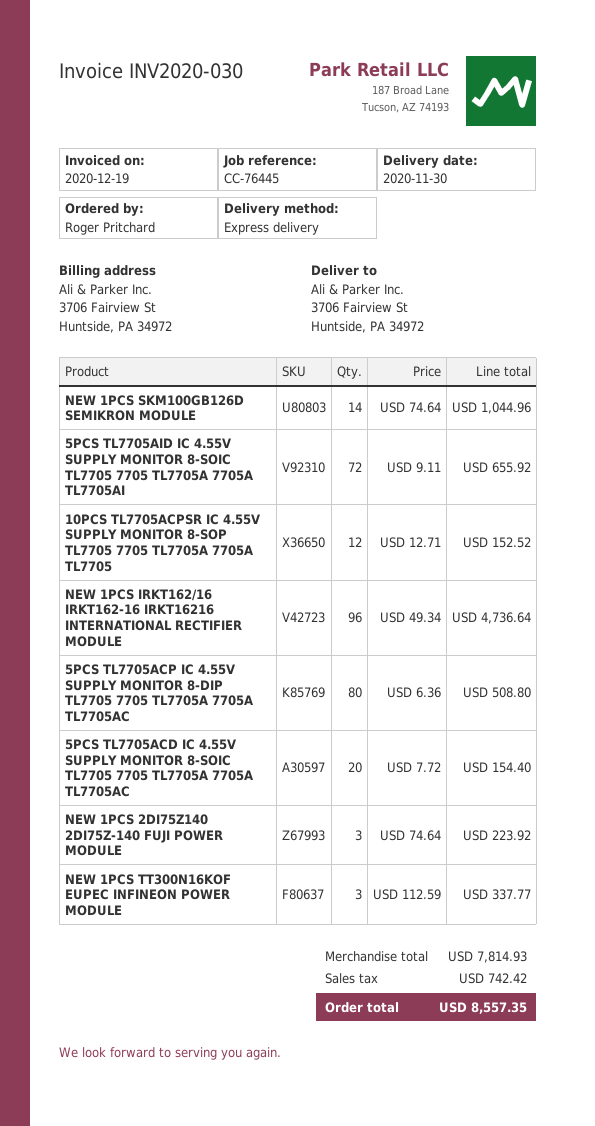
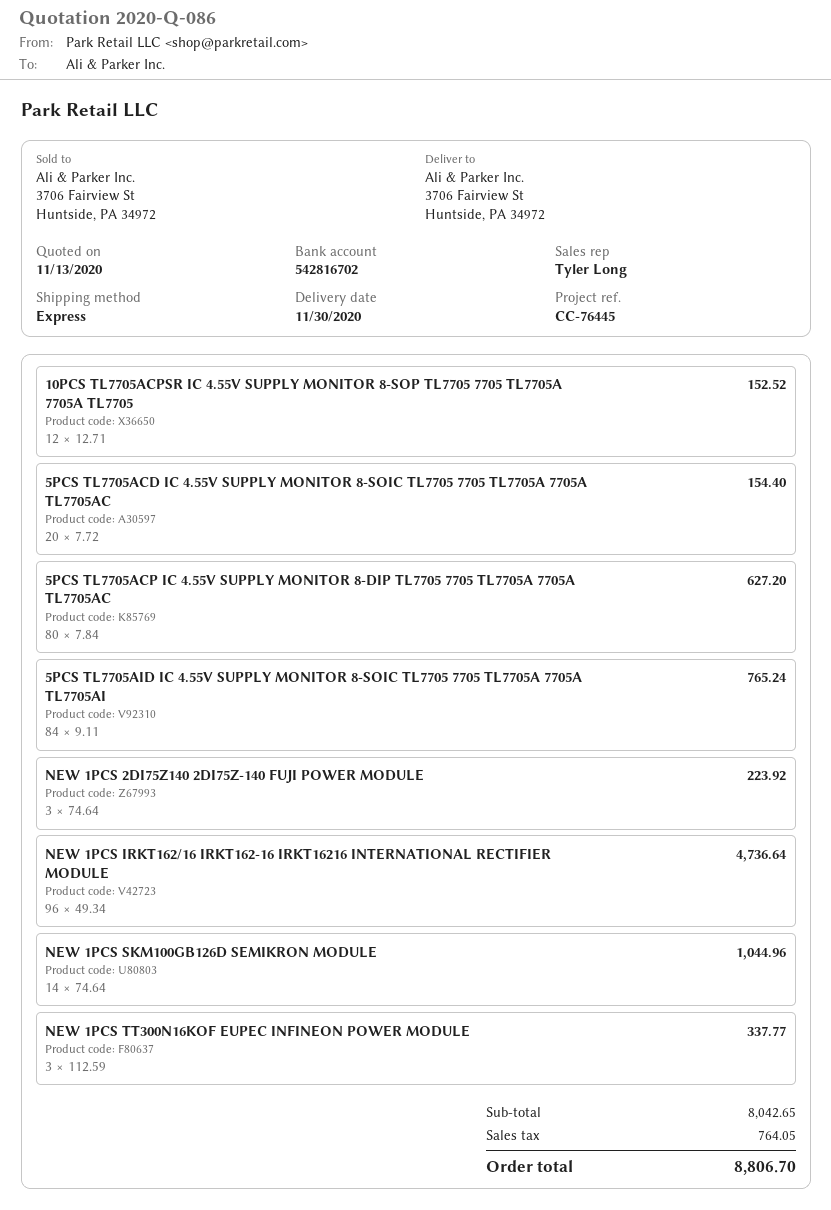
5PCS TL7705AID IC 4.55V SUPPLY MONITOR 8-SOIC TL7705 7705 TL7705A 7705A TL7705AI: 72 x 9.11 = 655.92 -> 84 x 9.11 = 765.24
5PCS TL7705ACP IC 4.55V SUPPLY MONITOR 8-DIP TL7705 7705 TL7705A 7705A TL7705AC: 80 x 6.36 = 508.80 -> 80 x 7.84 = 627.20
subtotal: 7814.93 -> 8042.65
tax: 742.42 -> 764.05
total: 8557.35 -> 8806.70

